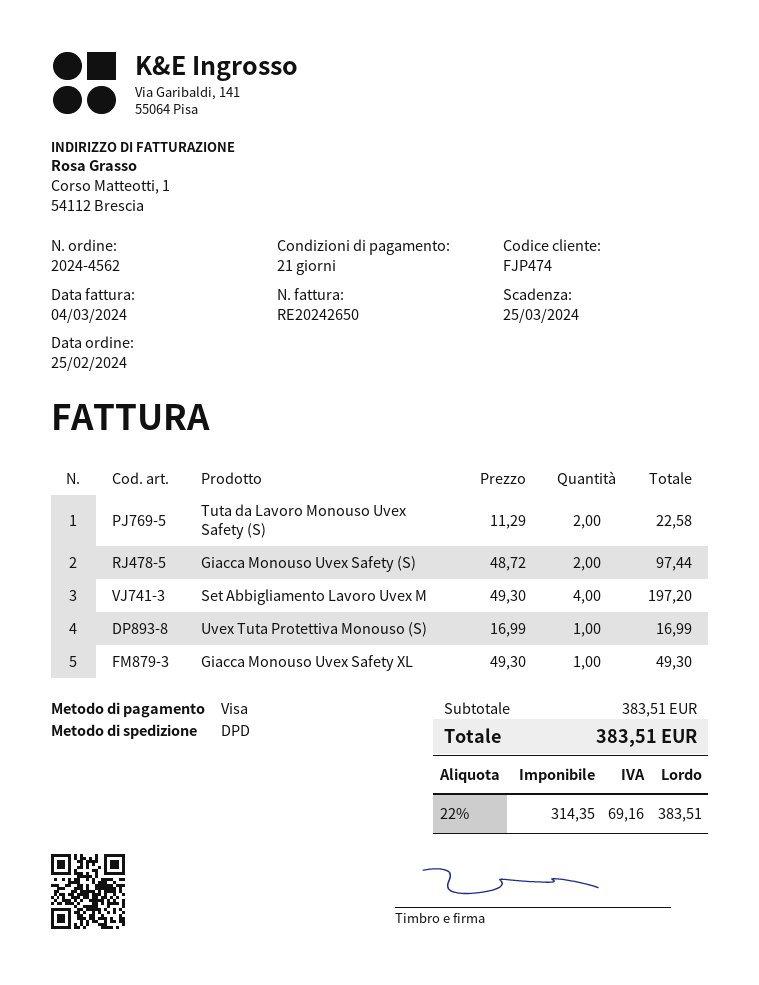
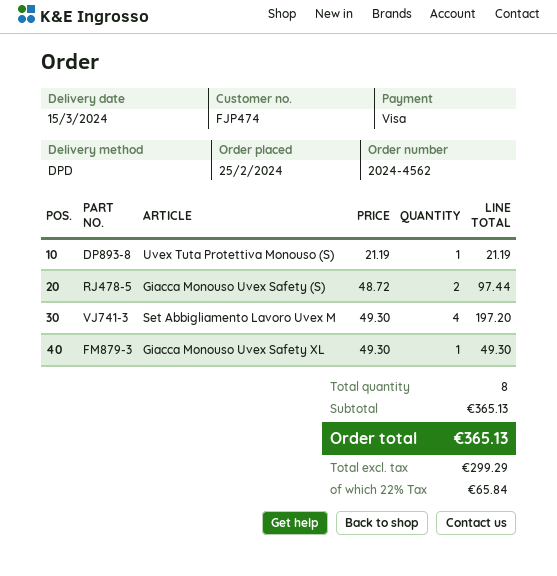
Tuta da Lavoro Monouso Uvex Safety (S): 2 x 11.29 = 22.58 -> none
Uvex Tuta Protettiva Monouso (S): 1 x 16.99 = 16.99 -> 1 x 21.19 = 21.19
subtotal: 383.51 -> 365.13
net: 314.35 -> 299.29
tax: 22% = 69.16 -> 22% = 65.84
total: 383.51 -> 365.13

